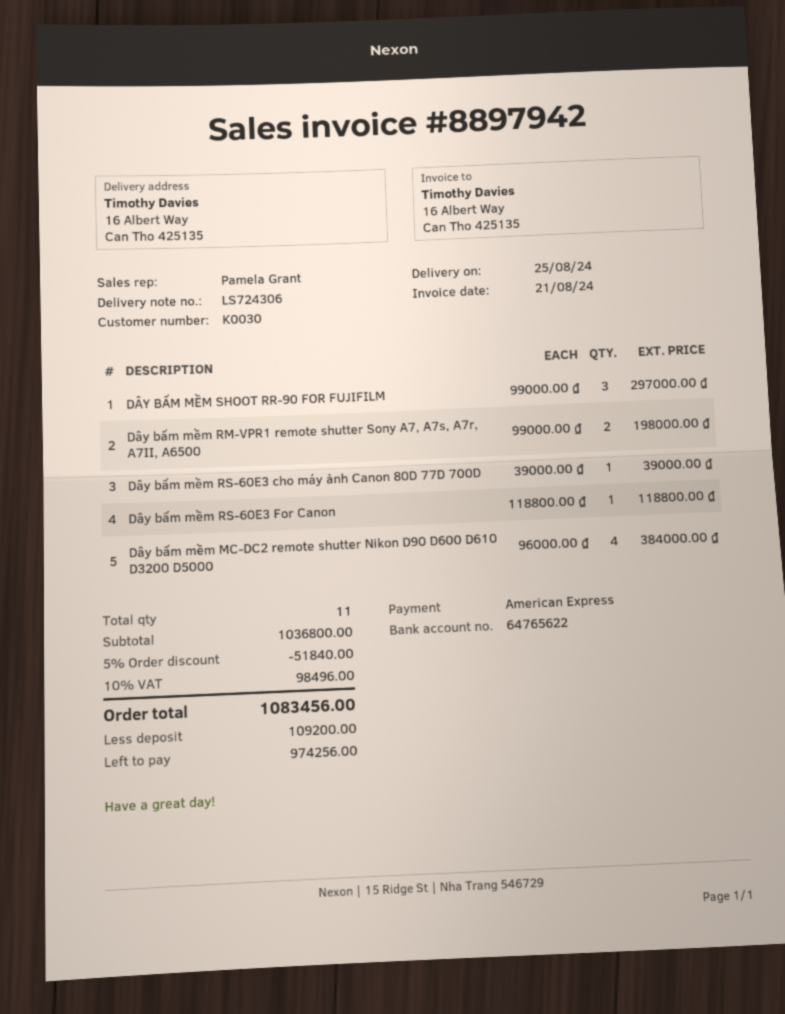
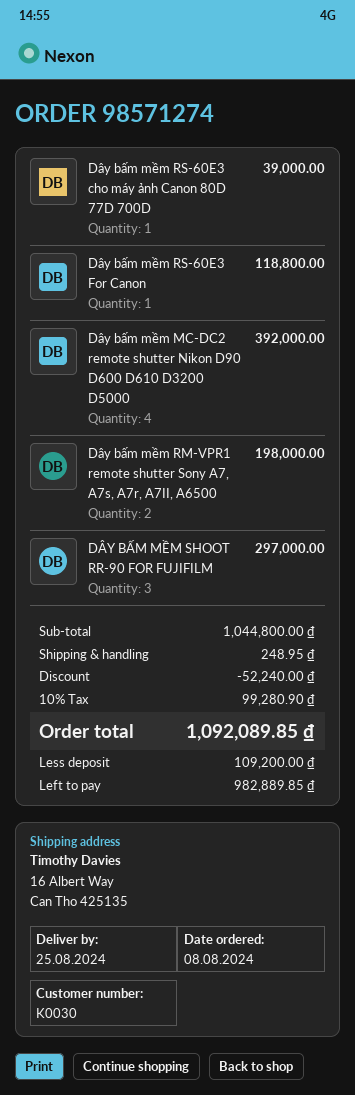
Dây bấm mềm MC-DC2 remote shutter Nikon D90 D600 D610 D3200 D5000: 4 for 384000.00 -> 4 for 392000.00
subtotal: 1036800.00 -> 1044800.00
discount: 51840.00 -> 52240.00
shipping: none -> 248.95
tax: 10% = 98496.00 -> 10% = 99280.90
total: 1083456.00 -> 1092089.85
balance: 974256.00 -> 982889.85

